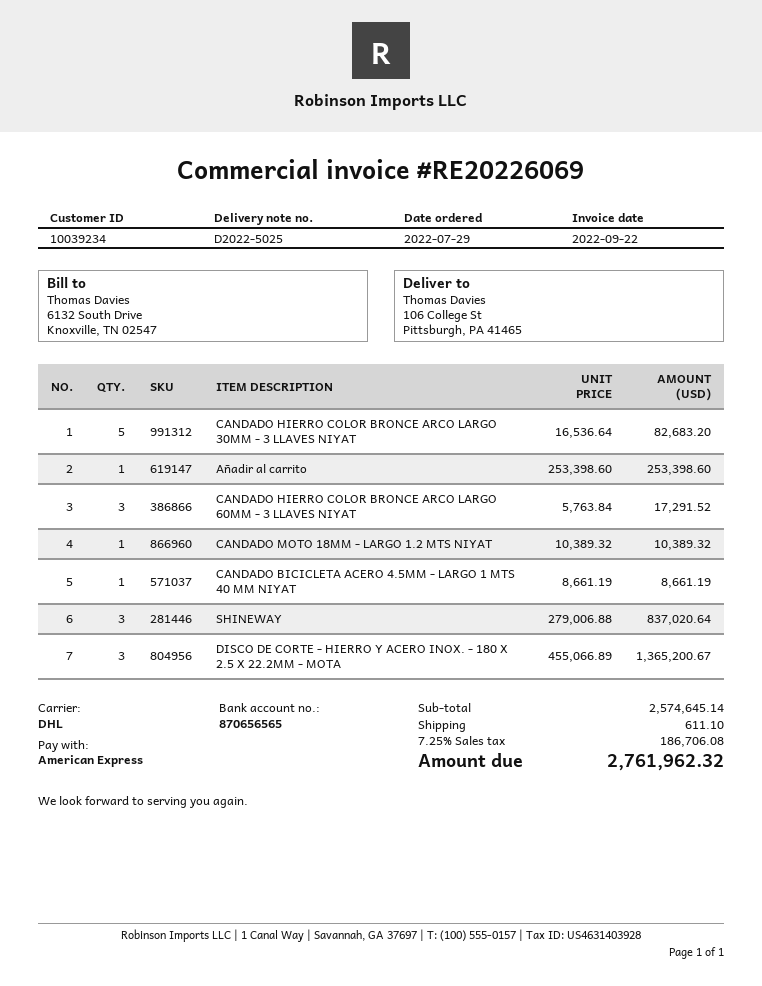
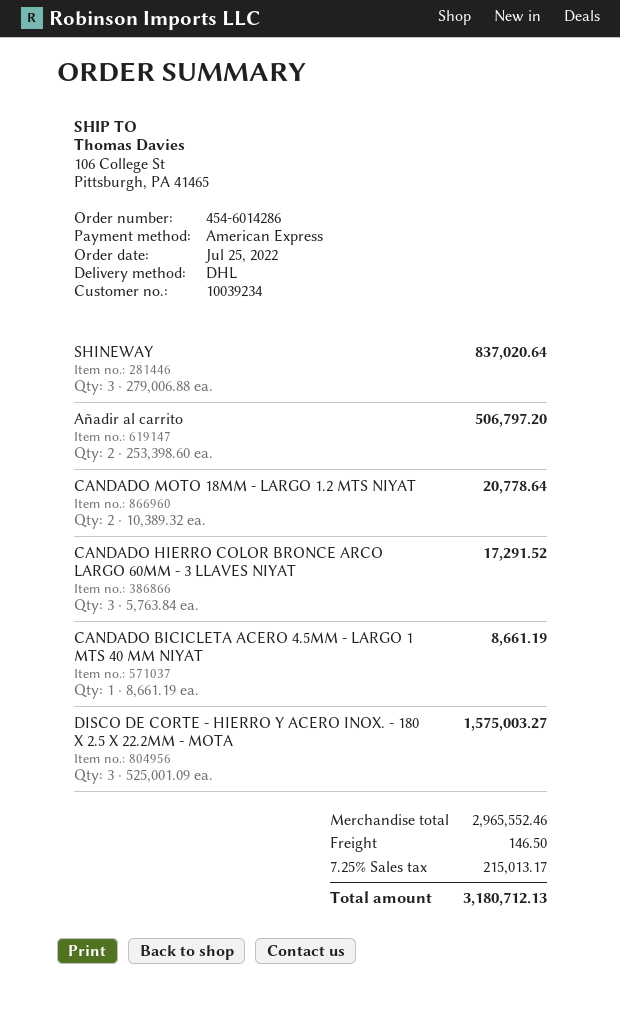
order date: 2022-07-29 -> 2022-07-25
CANDADO HIERRO COLOR BRONCE ARCO LARGO 30MM - 3 LLAVES NIYAT: 5 x 16536.64 = 82683.20 -> none
Añadir al carrito: 1 x 253398.60 = 253398.60 -> 2 x 253398.60 = 506797.20
CANDADO MOTO 18MM - LARGO 1.2 MTS NIYAT: 1 x 10389.32 = 10389.32 -> 2 x 10389.32 = 20778.64
DISCO DE CORTE - HIERRO Y ACERO INOX. - 180 X 2.5 X 22.2MM - MOTA: 3 x 455066.89 = 1365200.67 -> 3 x 525001.09 = 1575003.27
subtotal: 2574645.14 -> 2965552.46
shipping: 611.10 -> 146.50
tax: 7.25% = 186706.08 -> 7.25% = 215013.17
total: 2761962.32 -> 3180712.13

